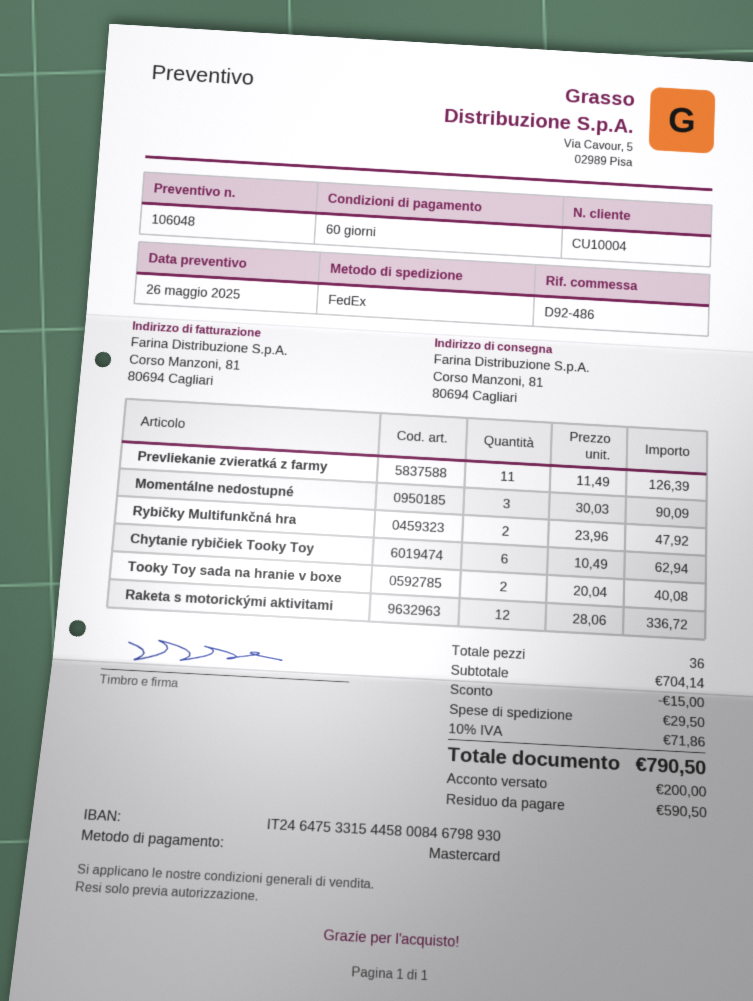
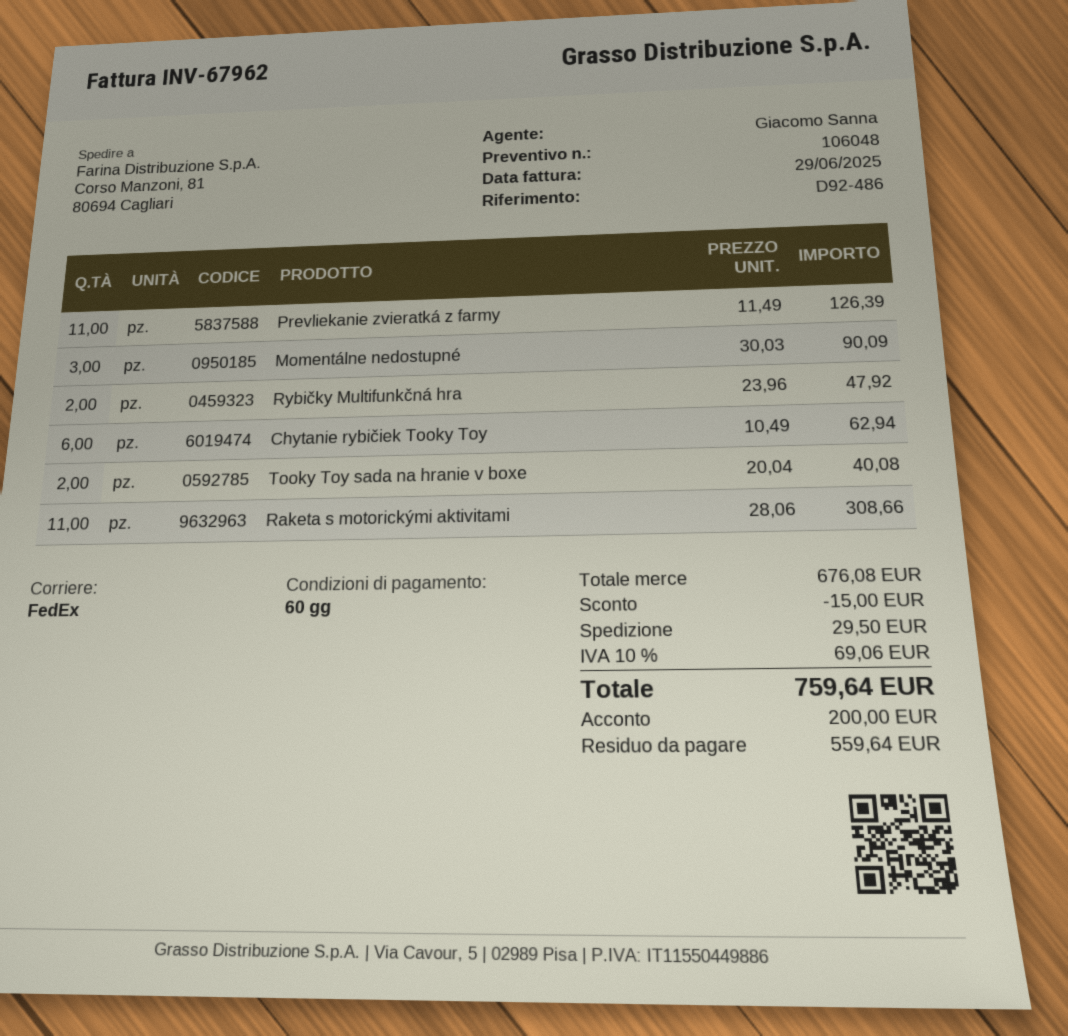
Raketa s motorickými aktivitami: 12 x 28.06 = 336.72 -> 11 x 28.06 = 308.66
subtotal: 704.14 -> 676.08
tax: 10% = 71.86 -> 10% = 69.06
total: 790.50 -> 759.64
balance: 590.50 -> 559.64

